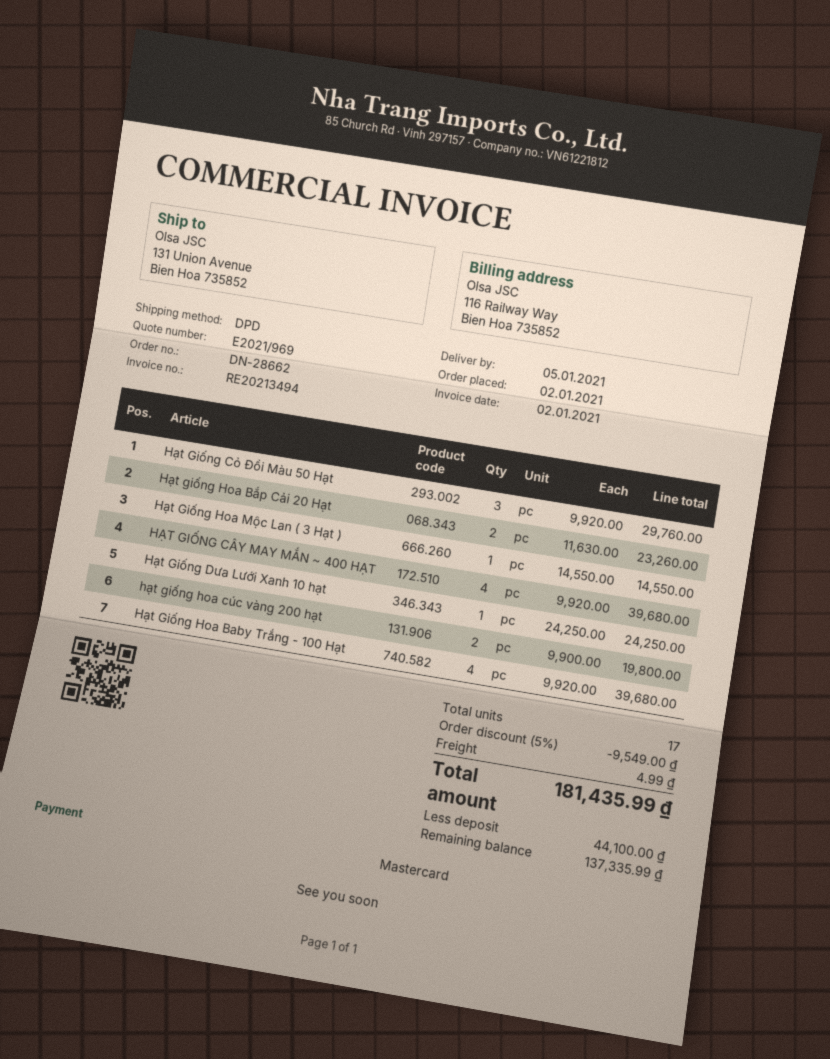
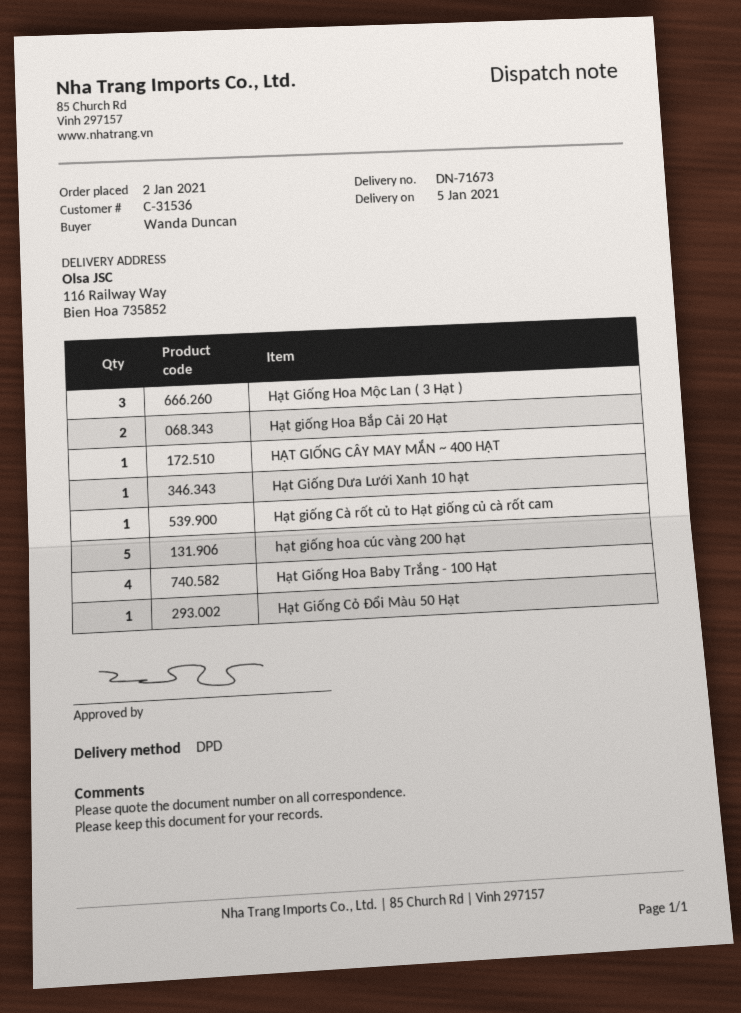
ship to: 131 Union Avenue, Bien Hoa 735852 -> 116 Railway Way, Bien Hoa 735852
Hạt Giống Cỏ Đổi Màu 50 Hạt: 3 -> 1
Hạt Giống Hoa Mộc Lan ( 3 Hạt ): 1 -> 3
HẠT GIỐNG CÂY MAY MẮN ~ 400 HẠT: 4 -> 1
hạt giống hoa cúc vàng 200 hạt: 2 -> 5
Hạt giống Cà rốt củ to Hạt giống củ cà rốt cam: none -> 1

